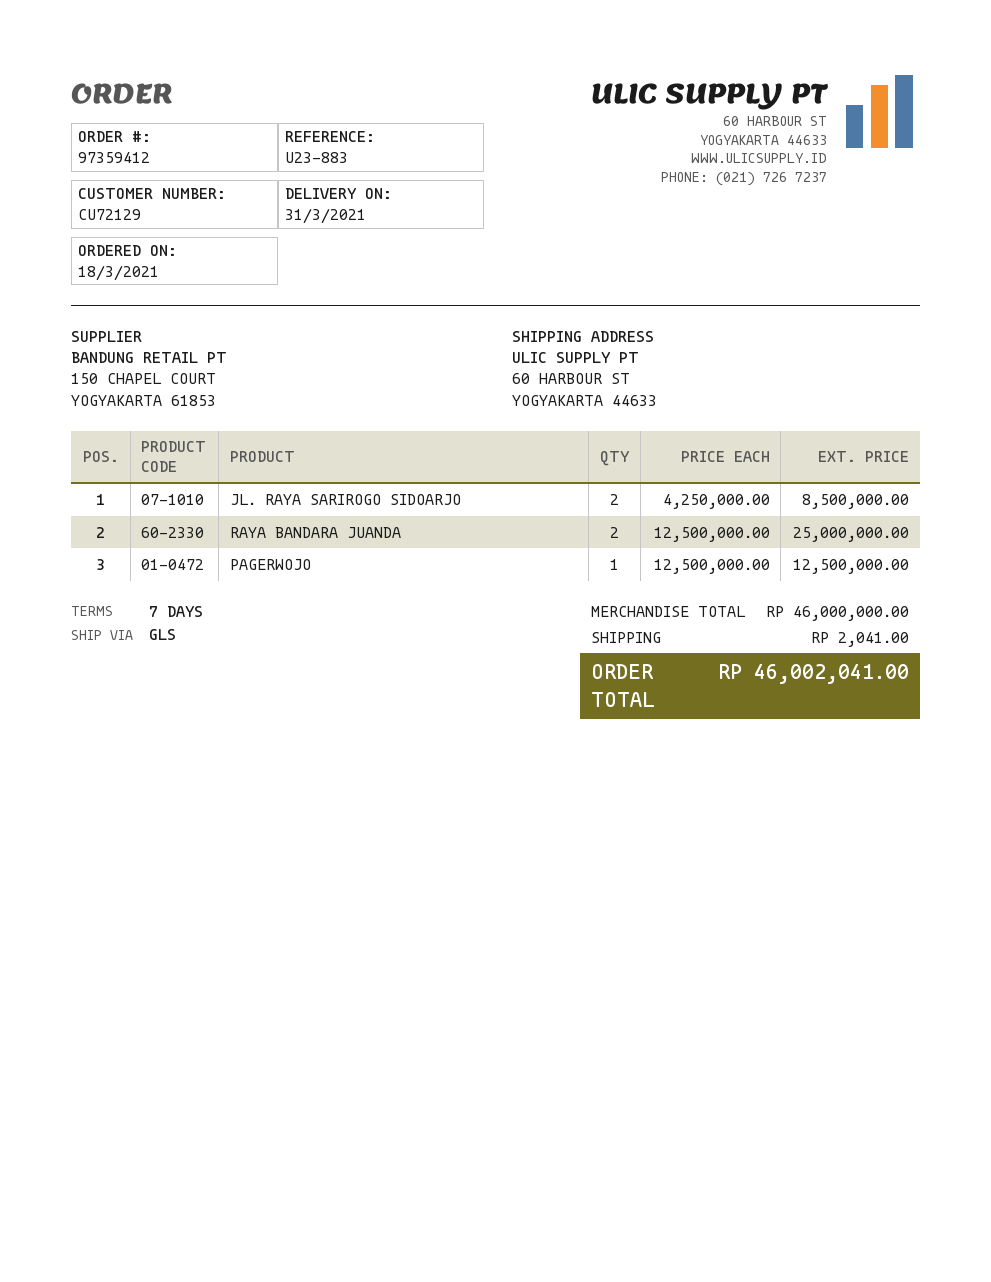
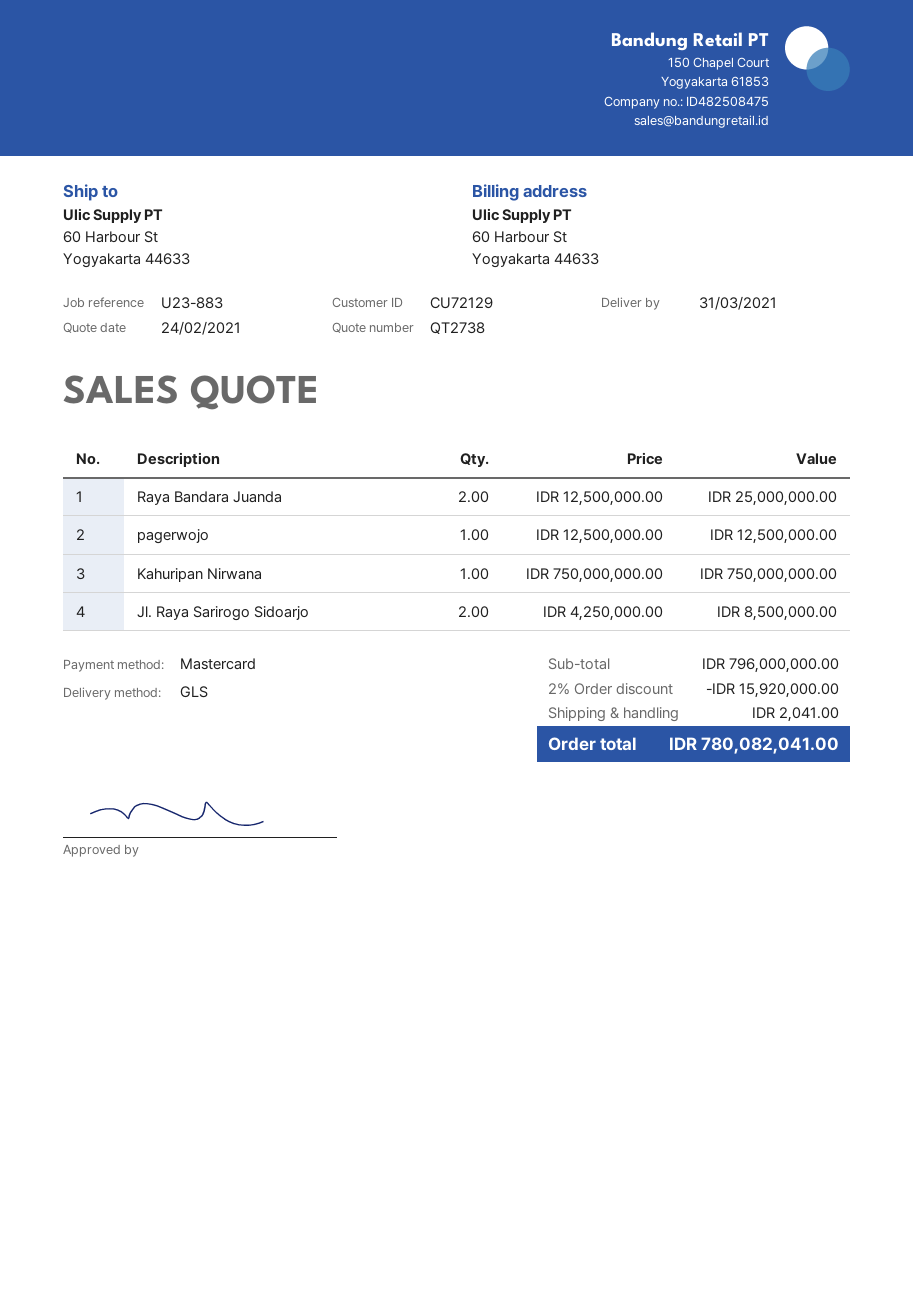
Kahuripan Nirwana: none -> 1 x 750000000.00 = 750000000.00
subtotal: 46000000.00 -> 796000000.00
discount: none -> 2% = 15920000.00
total: 46002041.00 -> 780082041.00

